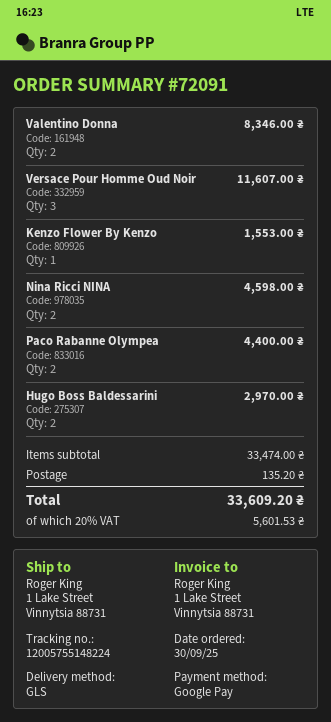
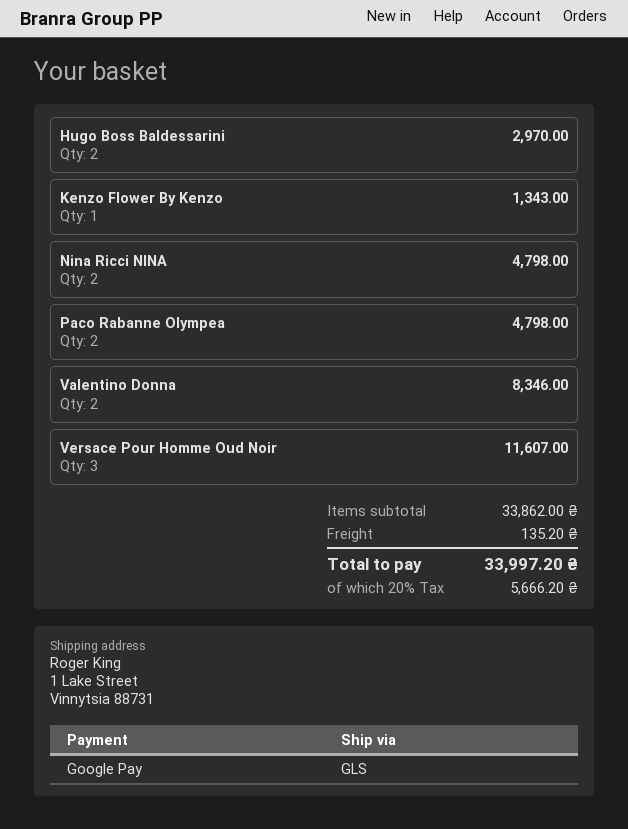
Kenzo Flower By Kenzo: 1 for 1553.00 -> 1 for 1343.00
Nina Ricci NINA: 2 for 4598.00 -> 2 for 4798.00
Paco Rabanne Olympea: 2 for 4400.00 -> 2 for 4798.00
subtotal: 33474.00 -> 33862.00
tax: 20% = 5601.53 -> 20% = 5666.20
total: 33609.20 -> 33997.20

